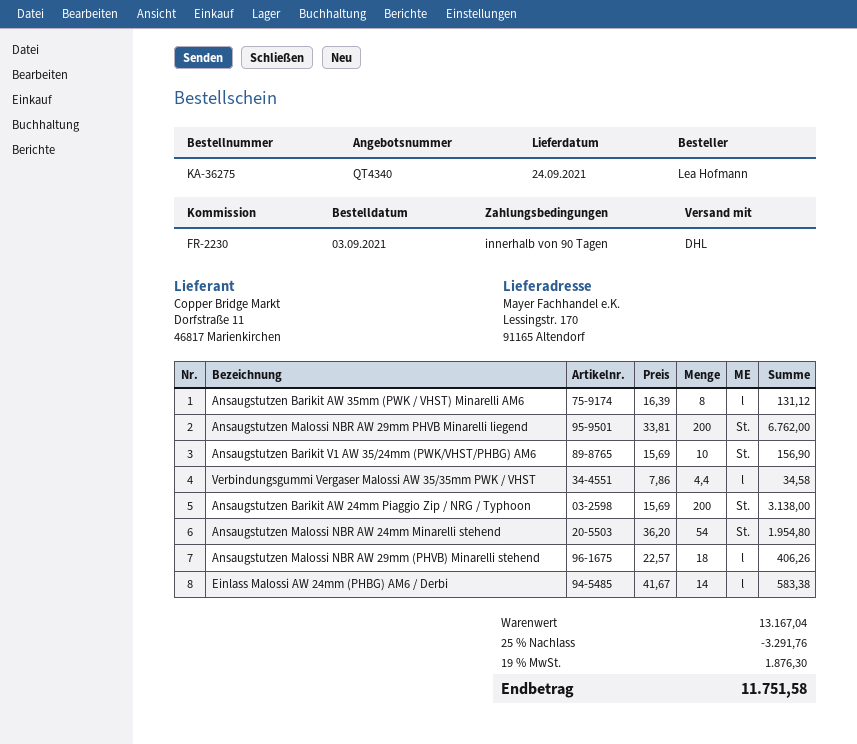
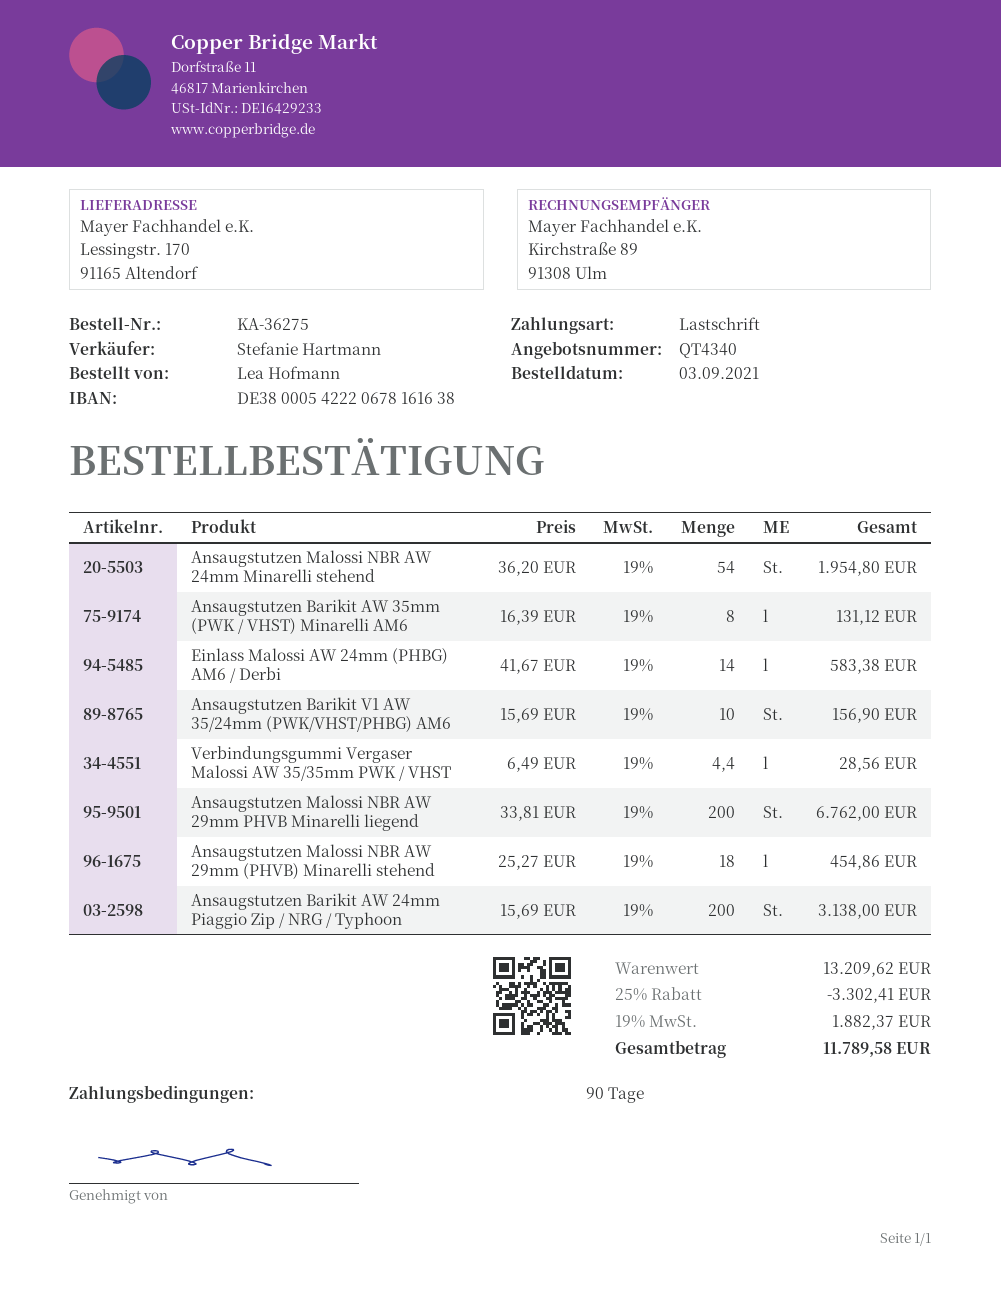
Verbindungsgummi Vergaser Malossi AW 35/35mm PWK / VHST: 4.4 x 7.86 = 34.58 -> 4.4 x 6.49 = 28.56
Ansaugstutzen Malossi NBR AW 29mm (PHVB) Minarelli stehend: 18 x 22.57 = 406.26 -> 18 x 25.27 = 454.86
subtotal: 13167.04 -> 13209.62
discount: 25% = 3291.76 -> 25% = 3302.41
tax: 19% = 1876.30 -> 19% = 1882.37
total: 11751.58 -> 11789.58

